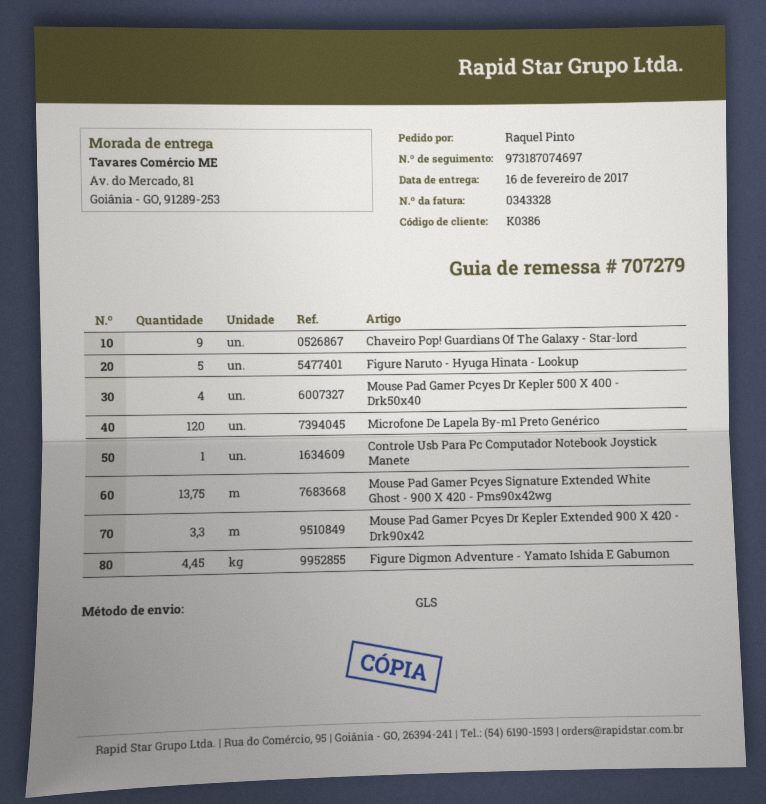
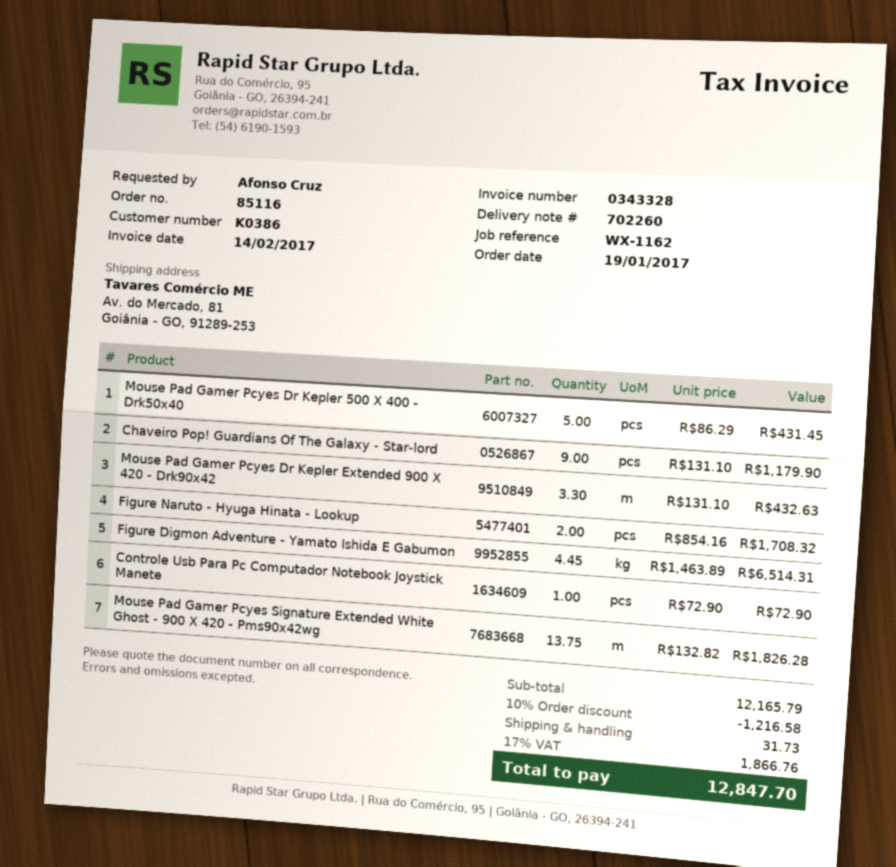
delivery note number: 707279 -> 702260
ordered by: Raquel Pinto -> Afonso Cruz
Figure Naruto - Hyuga Hinata - Lookup: 5 -> 2
Mouse Pad Gamer Pcyes Dr Kepler 500 X 400 - Drk50x40: 4 -> 5
Microfone De Lapela By-m1 Preto Genérico: 120 -> none

